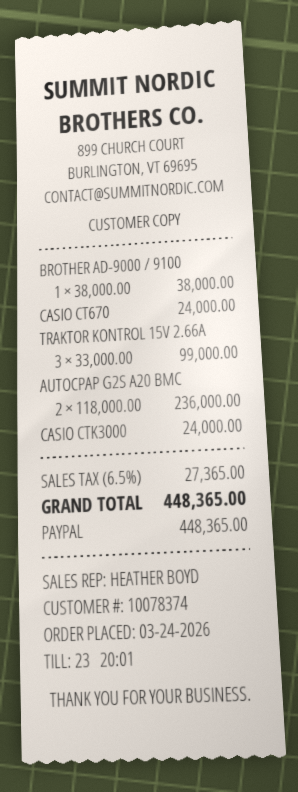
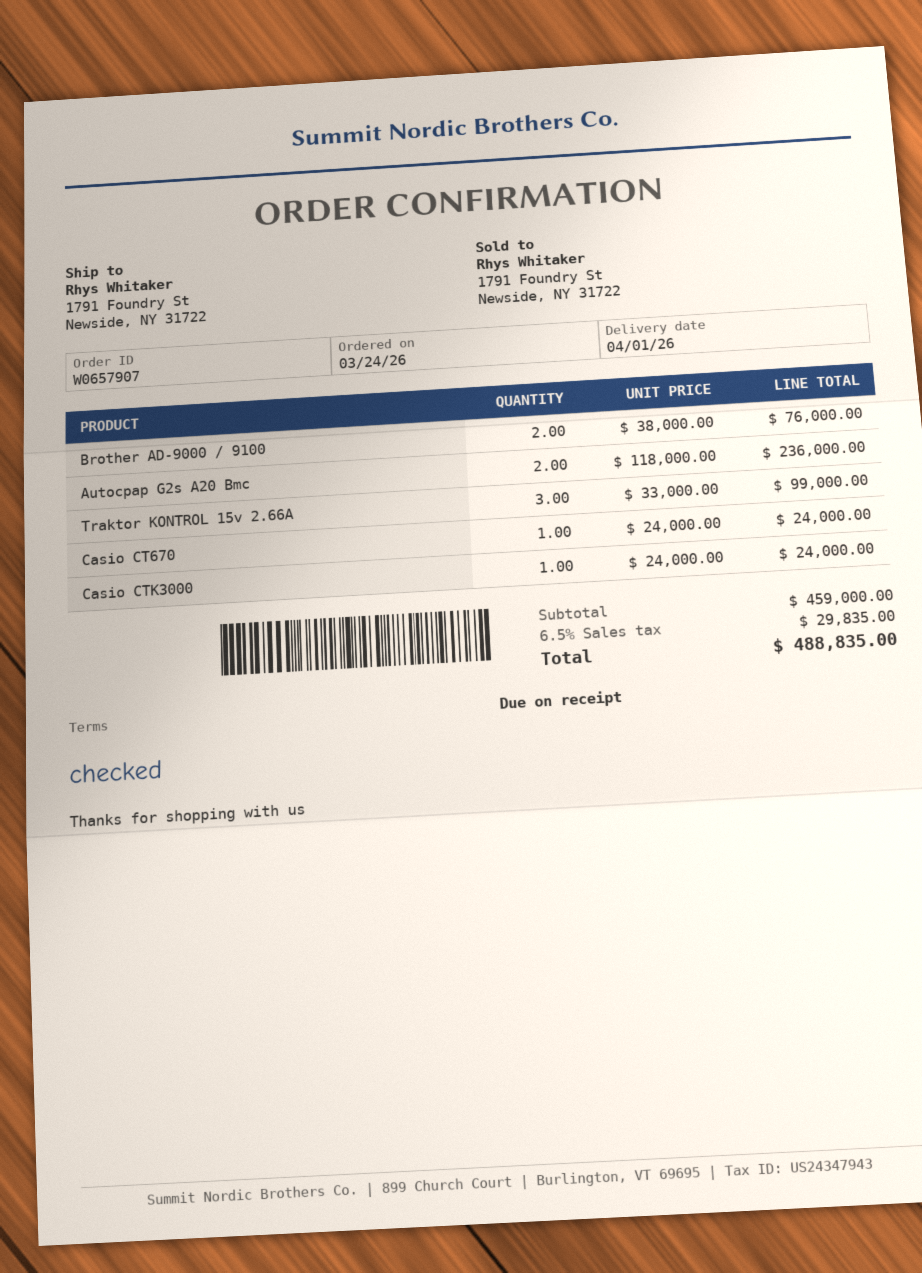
BROTHER AD-9000 / 9100: 1 x 38000.00 = 38000.00 -> 2 x 38000.00 = 76000.00
tax: 6.5% = 27365.00 -> 6.5% = 29835.00
total: 448365.00 -> 488835.00

